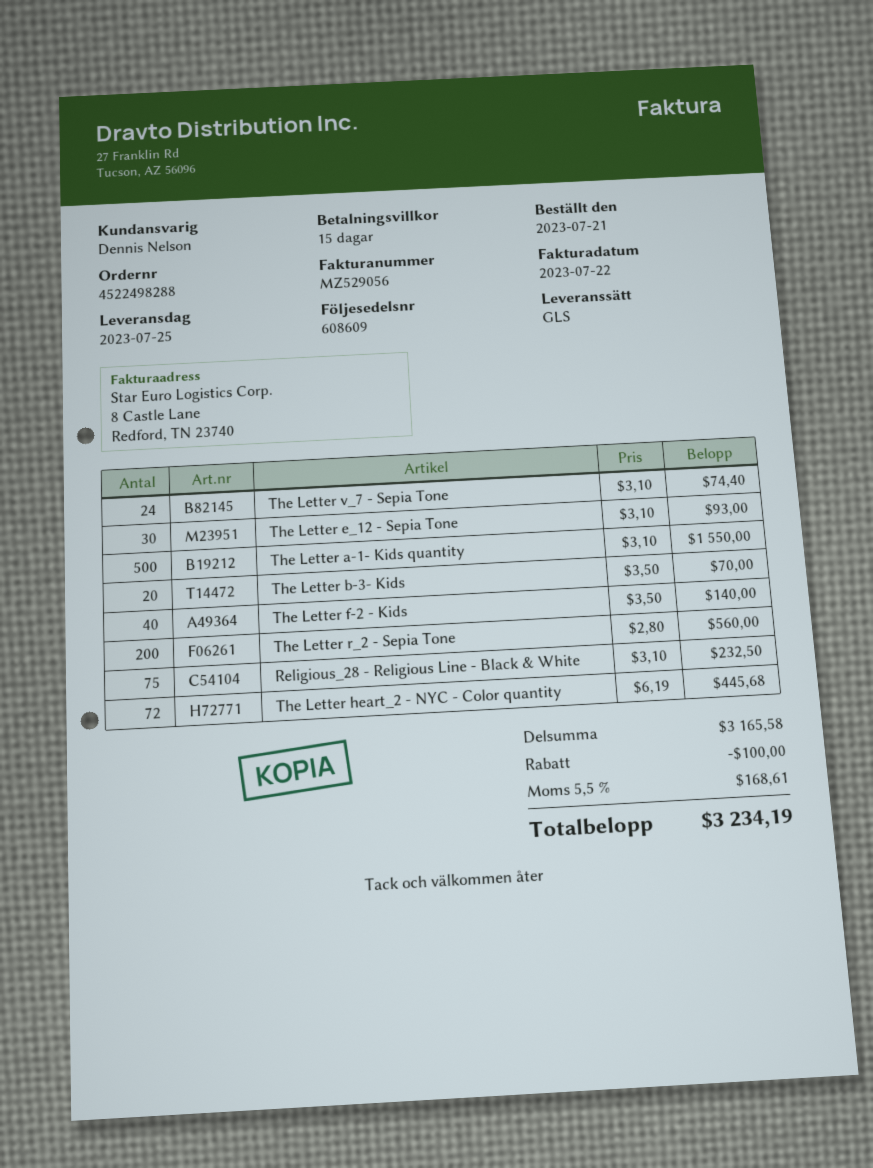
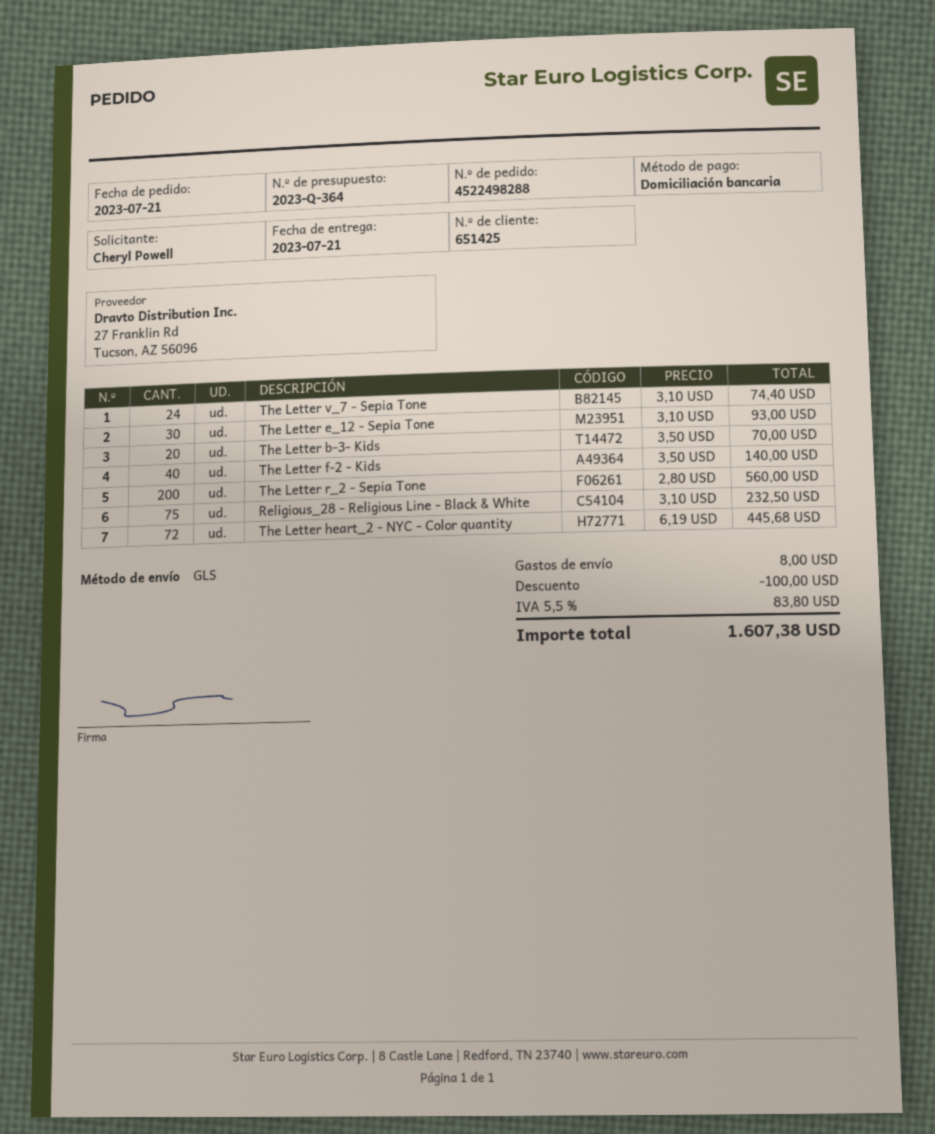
delivery date: 2023-07-25 -> 2023-07-21
The Letter a-1- Kids quantity: 500 x 3.10 = 1550.00 -> none
shipping: none -> 8.00
tax: 5.5% = 168.61 -> 5.5% = 83.80
total: 3234.19 -> 1607.38

